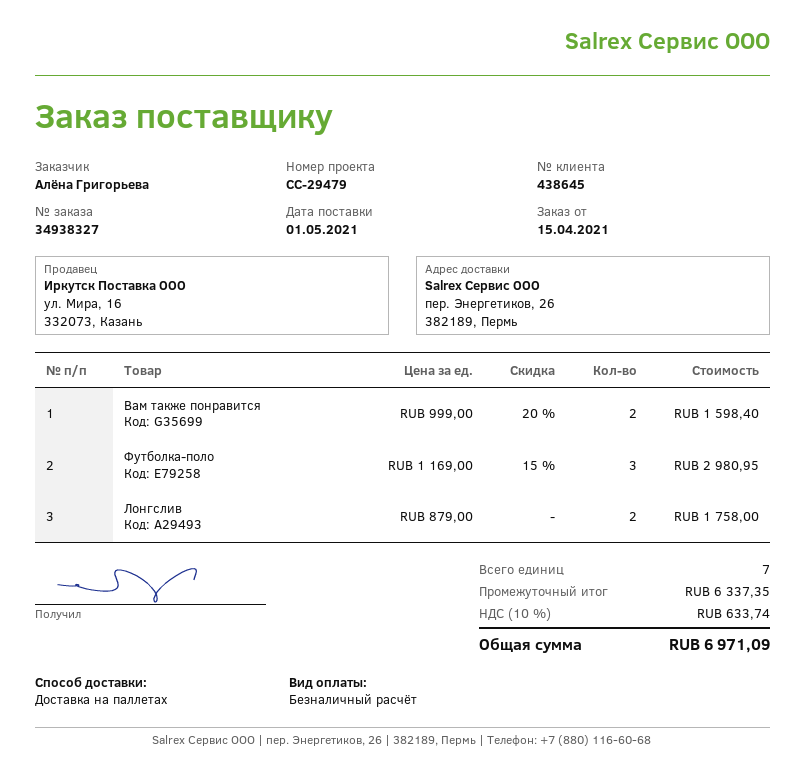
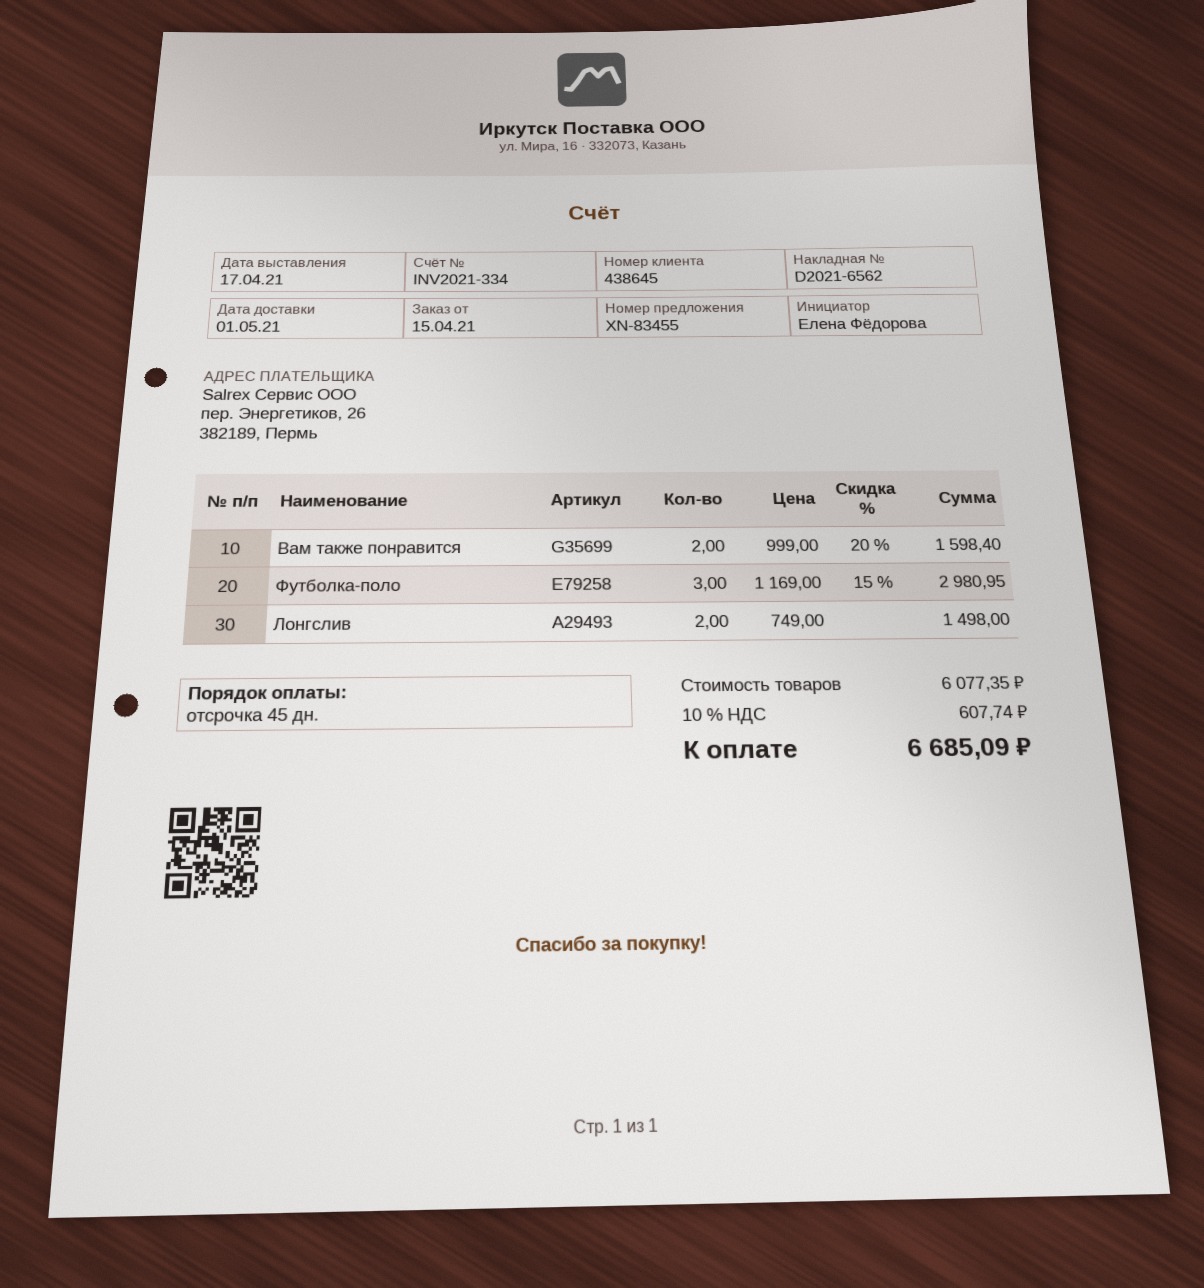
ordered by: Алёна Григорьева -> Елена Фёдорова
Лонгслив: 2 x 879.00 = 1758.00 -> 2 x 749.00 = 1498.00
subtotal: 6337.35 -> 6077.35
tax: 10% = 633.74 -> 10% = 607.74
total: 6971.09 -> 6685.09

